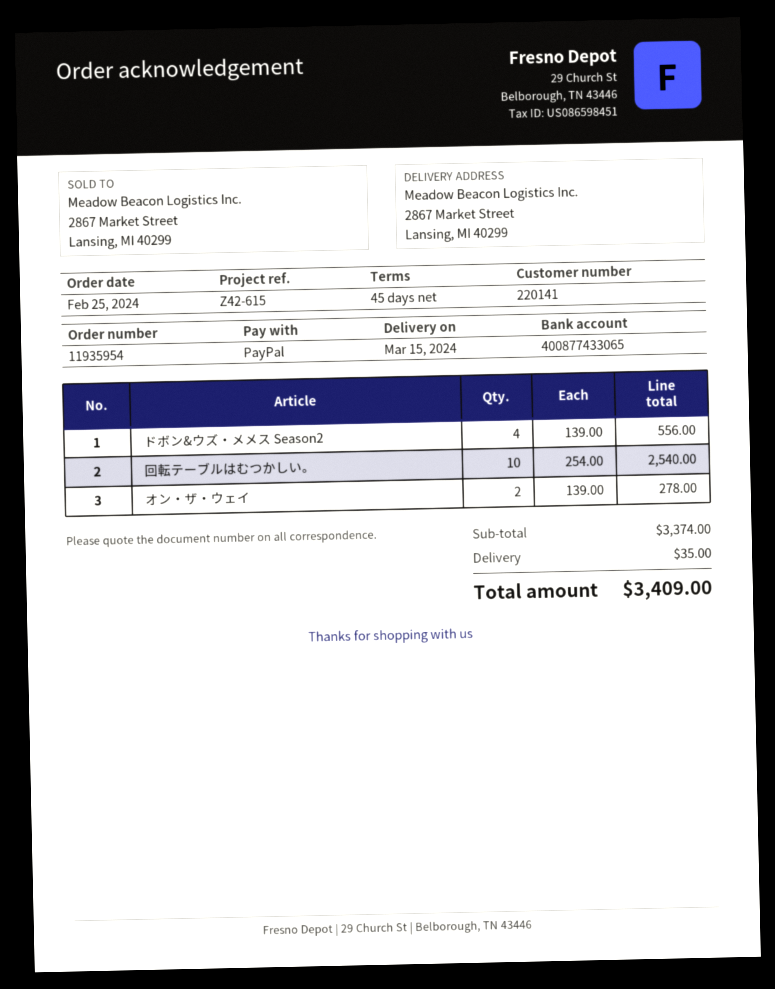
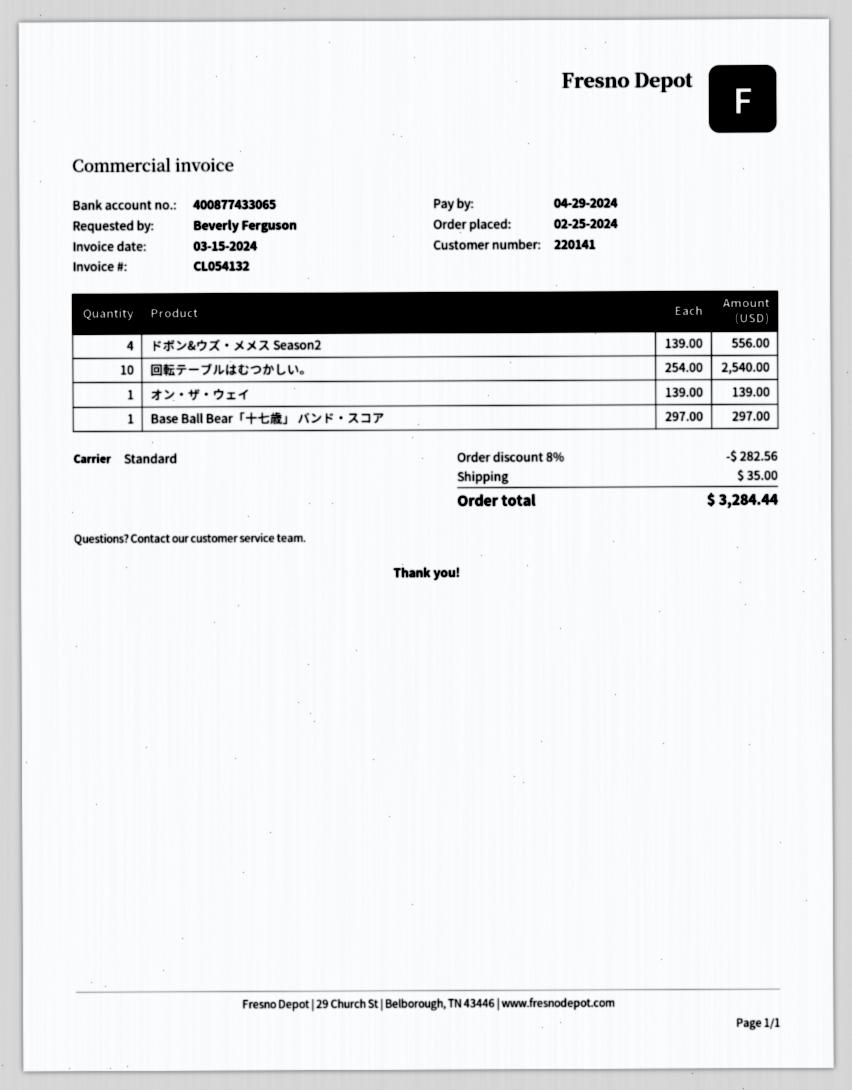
オン・ザ・ウェイ: 2 x 139.00 = 278.00 -> 1 x 139.00 = 139.00
Base Ball Bear「十七歳」 バンド・スコア: none -> 1 x 297.00 = 297.00
discount: none -> 8% = 282.56
total: 3409.00 -> 3284.44

